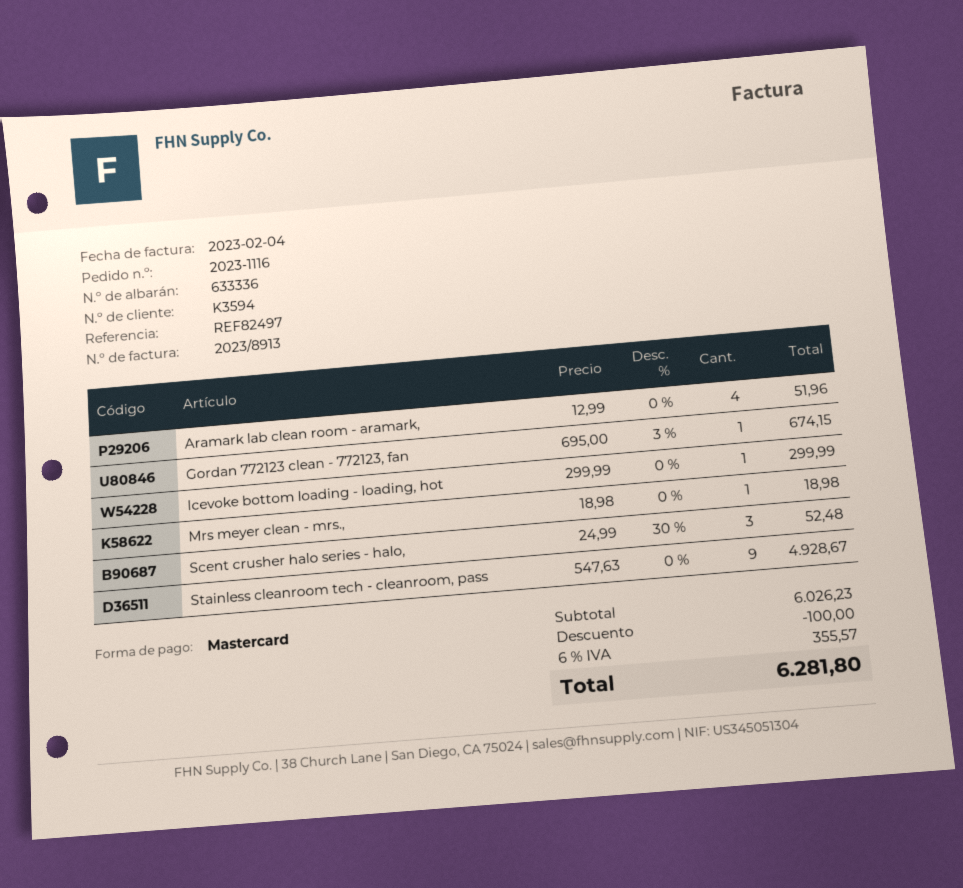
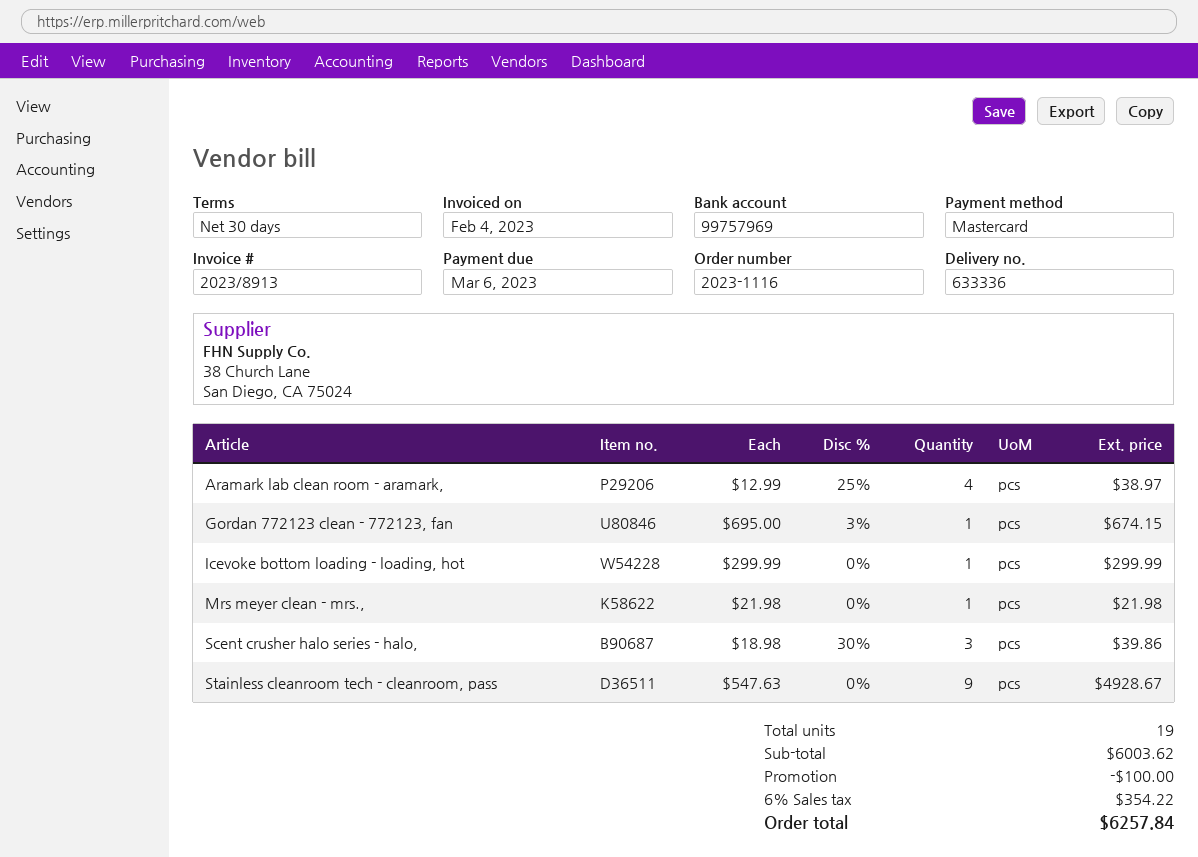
Aramark lab clean room - aramark,: 4 x 12.99 = 51.96 -> 4 x 12.99 - 25% = 38.97
Mrs meyer clean - mrs.,: 1 x 18.98 = 18.98 -> 1 x 21.98 = 21.98
Scent crusher halo series - halo,: 3 x 24.99 - 30% = 52.48 -> 3 x 18.98 - 30% = 39.86
subtotal: 6026.23 -> 6003.62
tax: 6% = 355.57 -> 6% = 354.22
total: 6281.80 -> 6257.84

